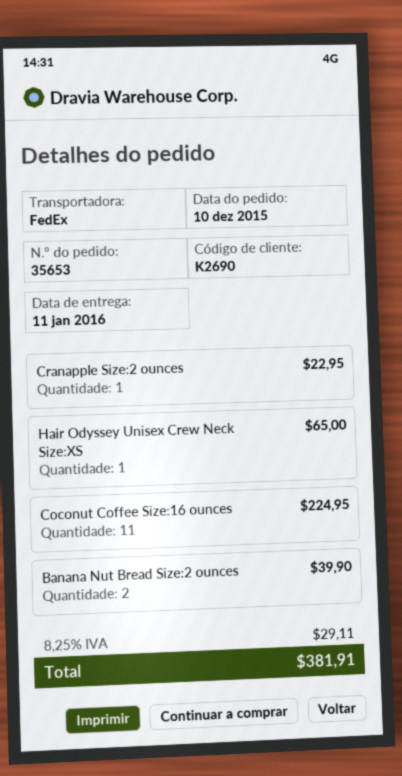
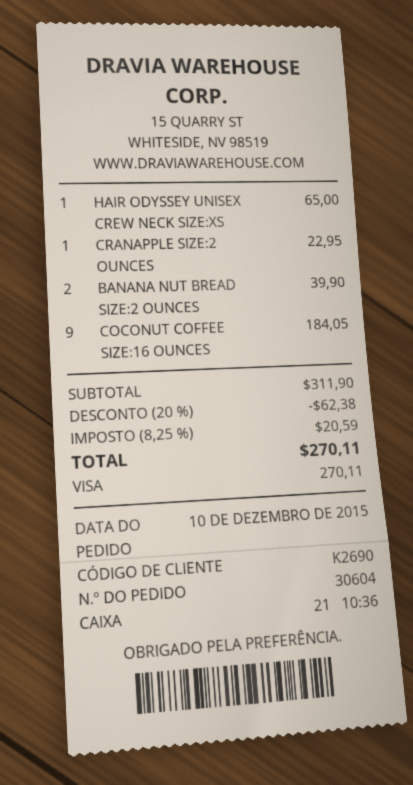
order number: 35653 -> 30604
Coconut Coffee Size:16 ounces: 11 for 224.95 -> 9 for 184.05
discount: none -> 20% = 62.38
tax: 8.25% = 29.11 -> 8.25% = 20.59
total: 381.91 -> 270.11

